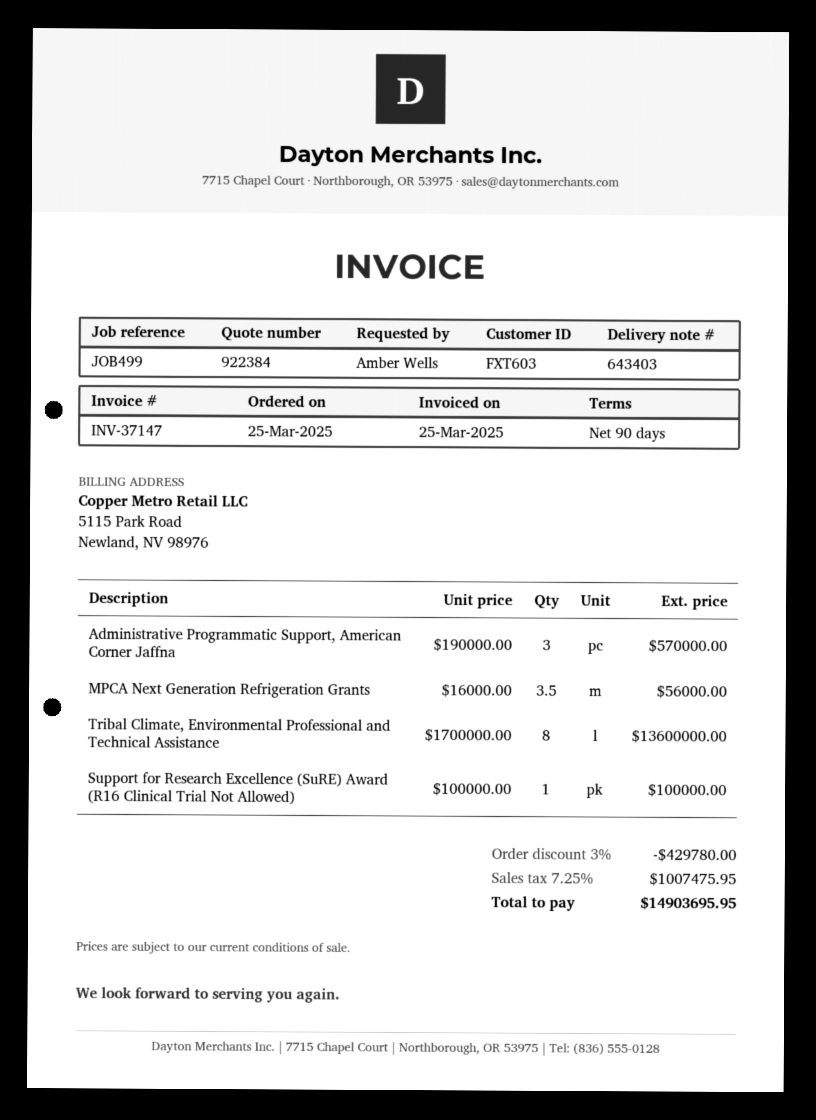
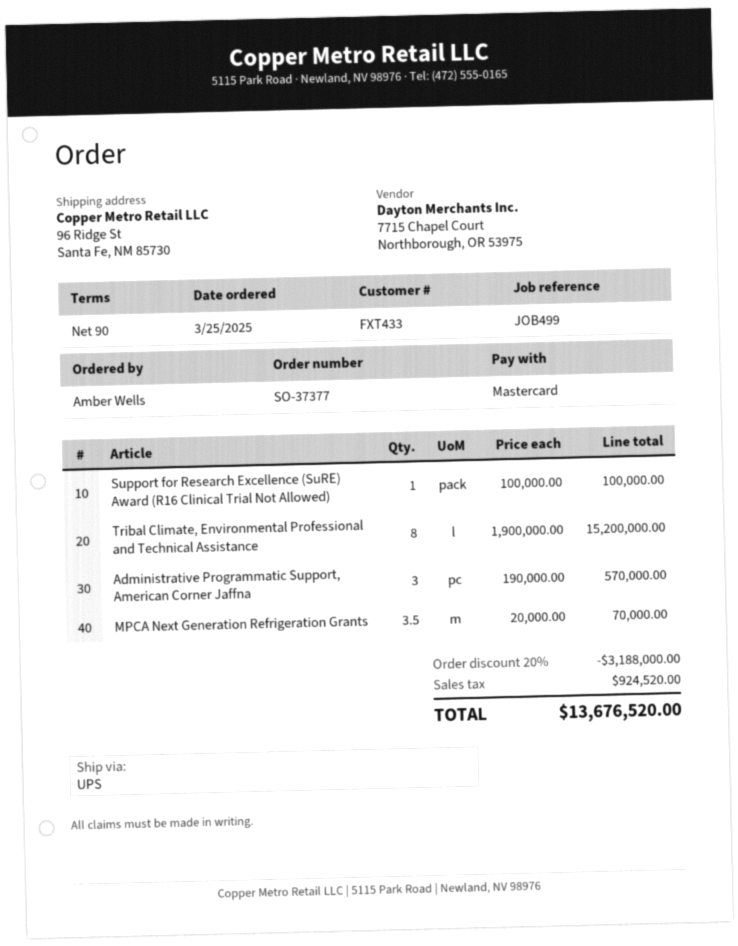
customer number: FXT603 -> FXT433
MPCA Next Generation Refrigeration Grants: 3.5 x 16000.00 = 56000.00 -> 3.5 x 20000.00 = 70000.00
Tribal Climate, Environmental Professional and Technical Assistance: 8 x 1700000.00 = 13600000.00 -> 8 x 1900000.00 = 15200000.00
discount: 3% = 429780.00 -> 20% = 3188000.00
tax: 1007475.95 -> 924520.00
total: 14903695.95 -> 13676520.00

